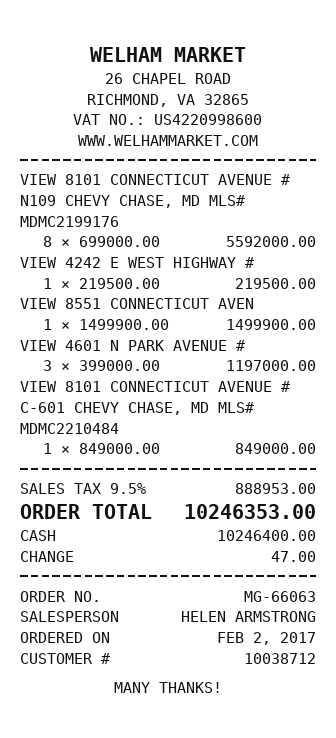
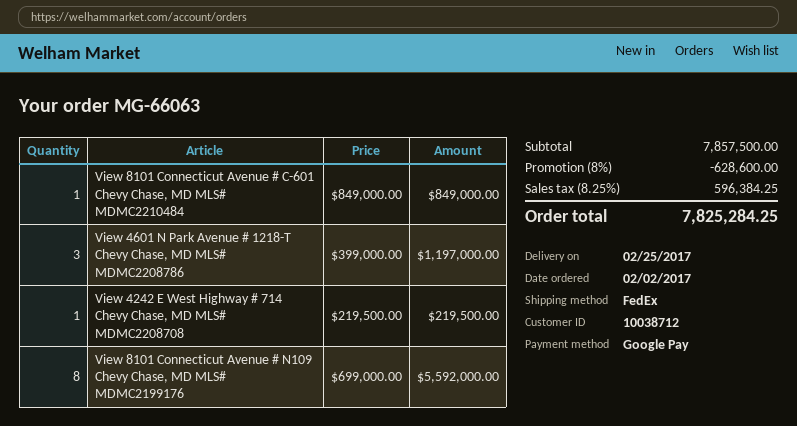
payment method: cash -> Google Pay
VIEW 8551 CONNECTICUT AVEN: 1 x 1499900.00 = 1499900.00 -> none
discount: none -> 8% = 628600.00
tax: 9.5% = 888953.00 -> 8.25% = 596384.25
total: 10246353.00 -> 7825284.25

